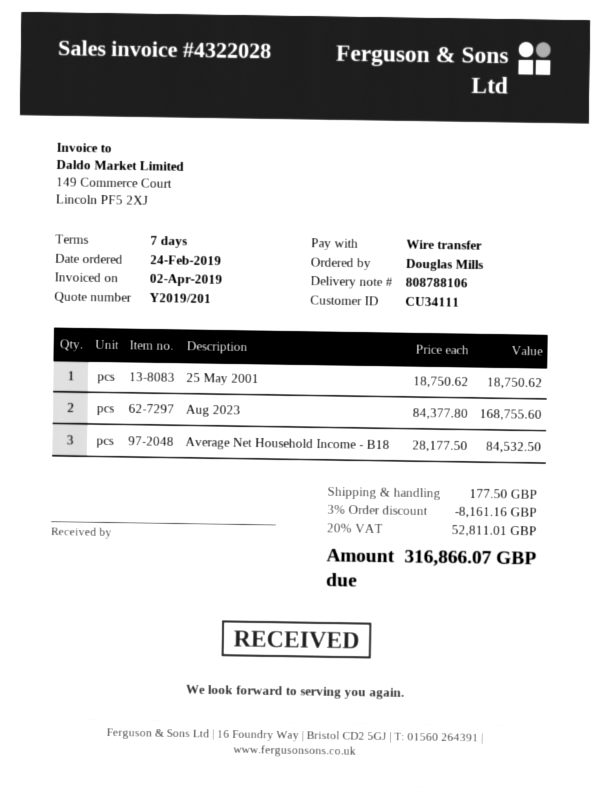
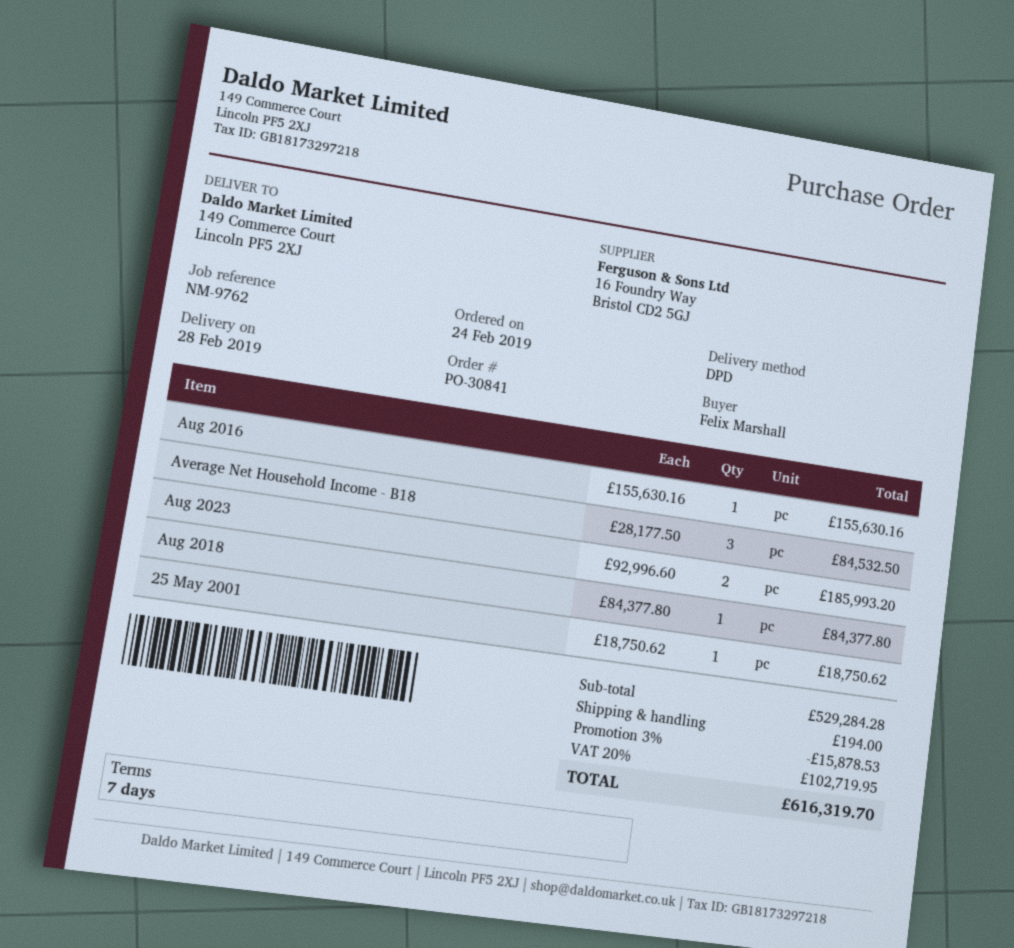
ordered by: Douglas Mills -> Felix Marshall
Aug 2023: 2 x 84377.80 = 168755.60 -> 2 x 92996.60 = 185993.20
Aug 2016: none -> 1 x 155630.16 = 155630.16
Aug 2018: none -> 1 x 84377.80 = 84377.80
discount: 3% = 8161.16 -> 3% = 15878.53
shipping: 177.50 -> 194.00
tax: 20% = 52811.01 -> 20% = 102719.95
total: 316866.07 -> 616319.70

